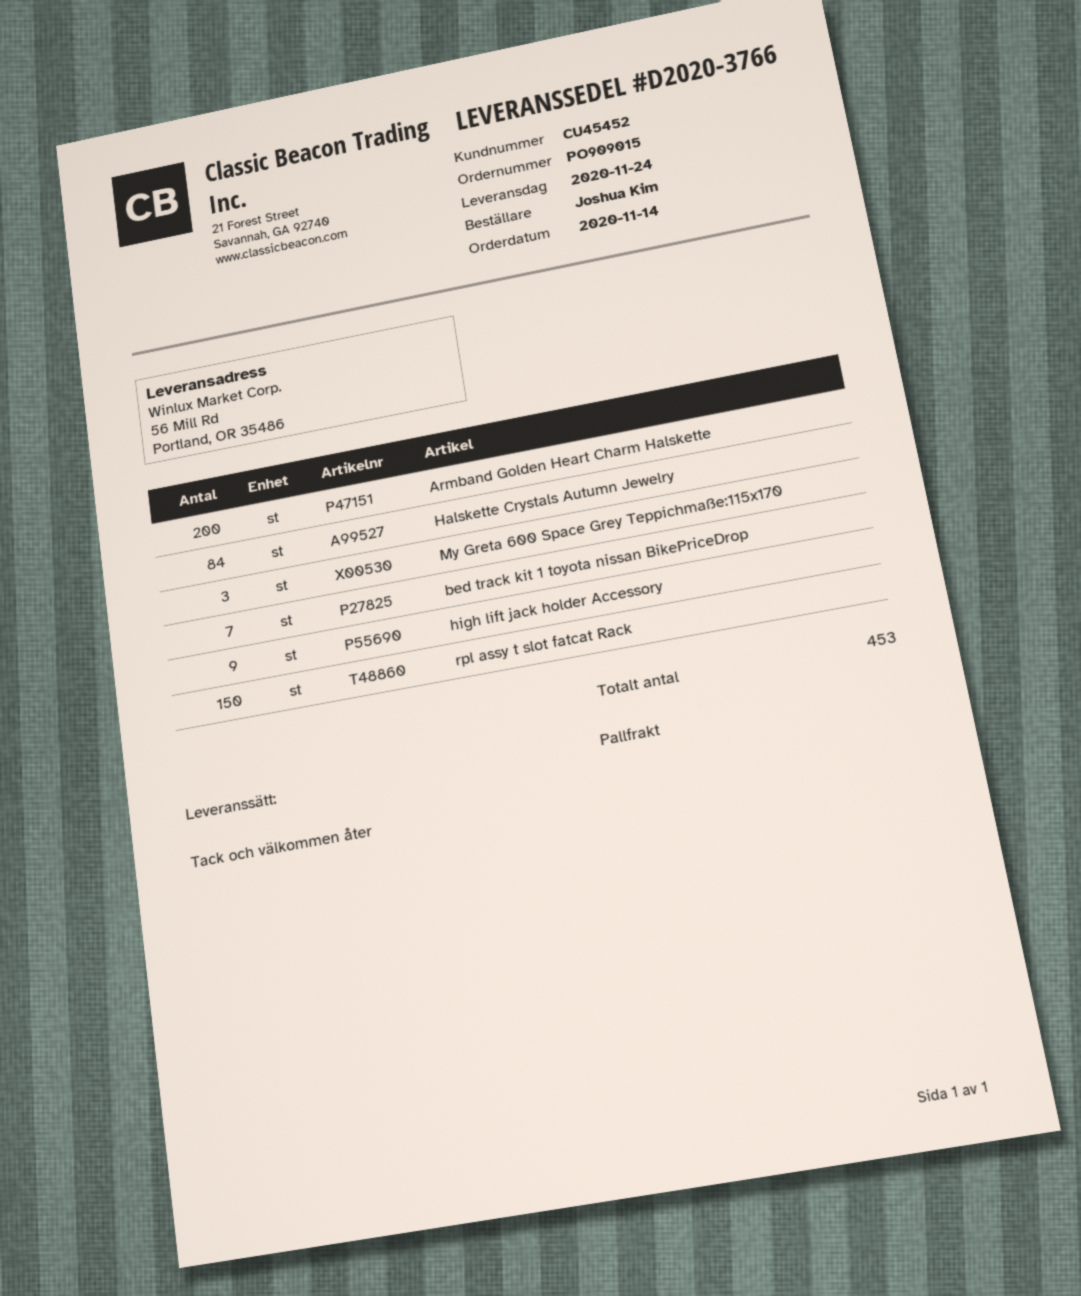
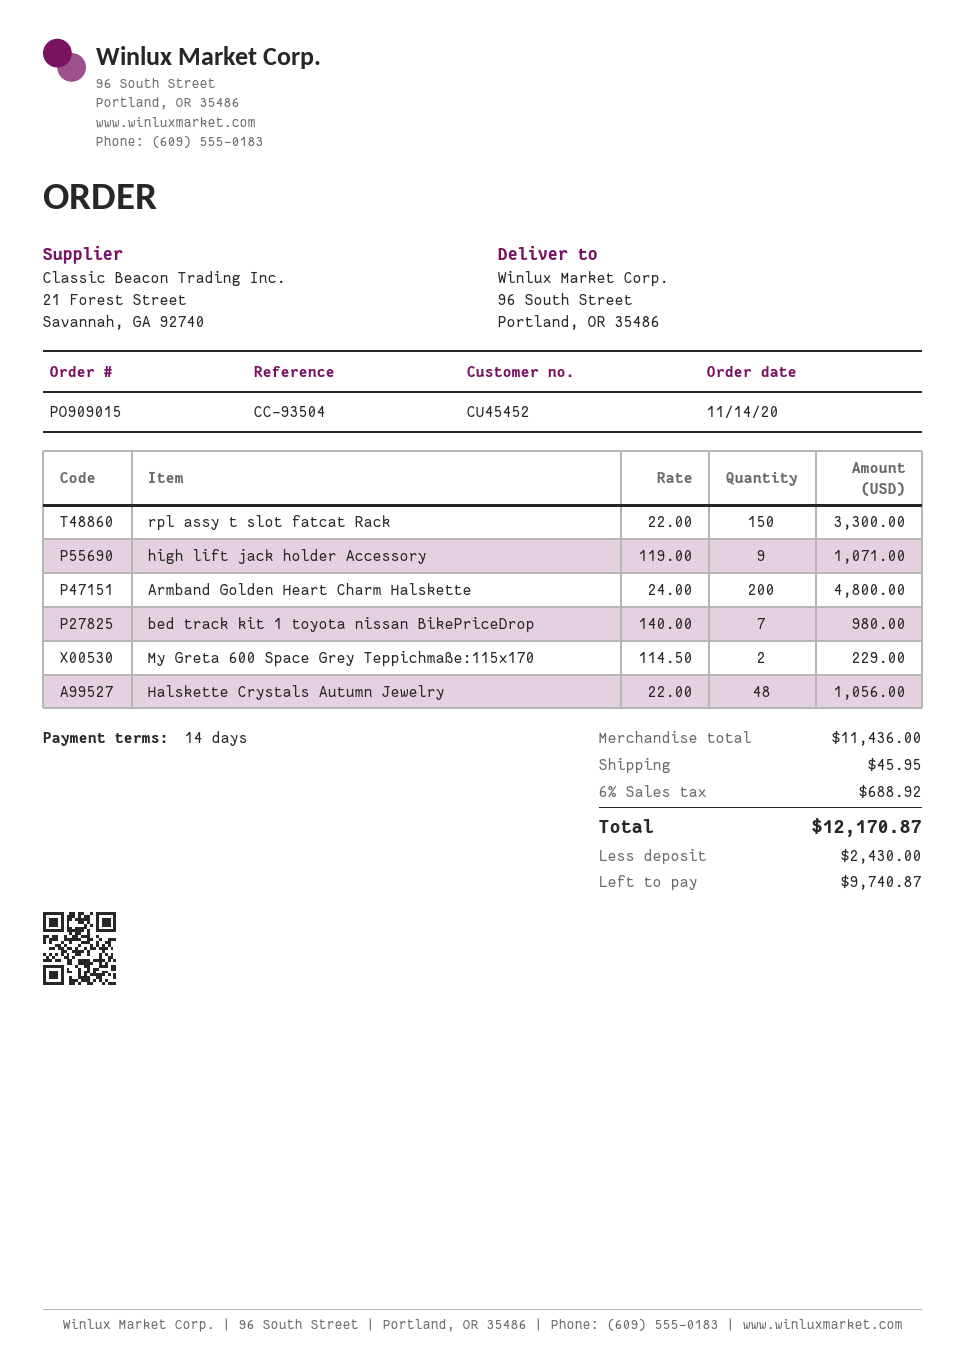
ship to: 56 Mill Rd, Portland, OR 35486 -> 96 South Street, Portland, OR 35486
Halskette Crystals Autumn Jewelry: 84 -> 48
My Greta 600 Space Grey Teppichmaße:115x170: 3 -> 2

